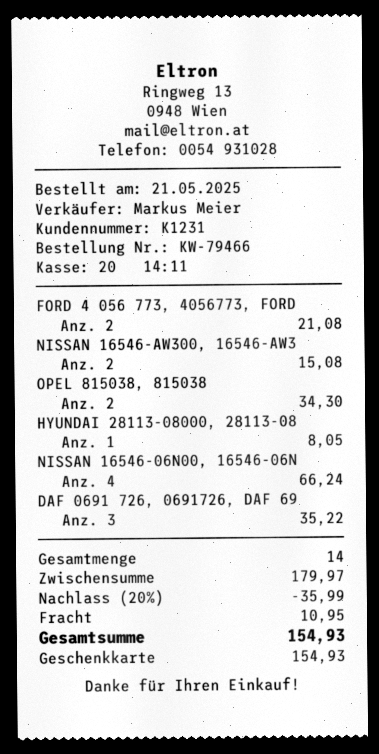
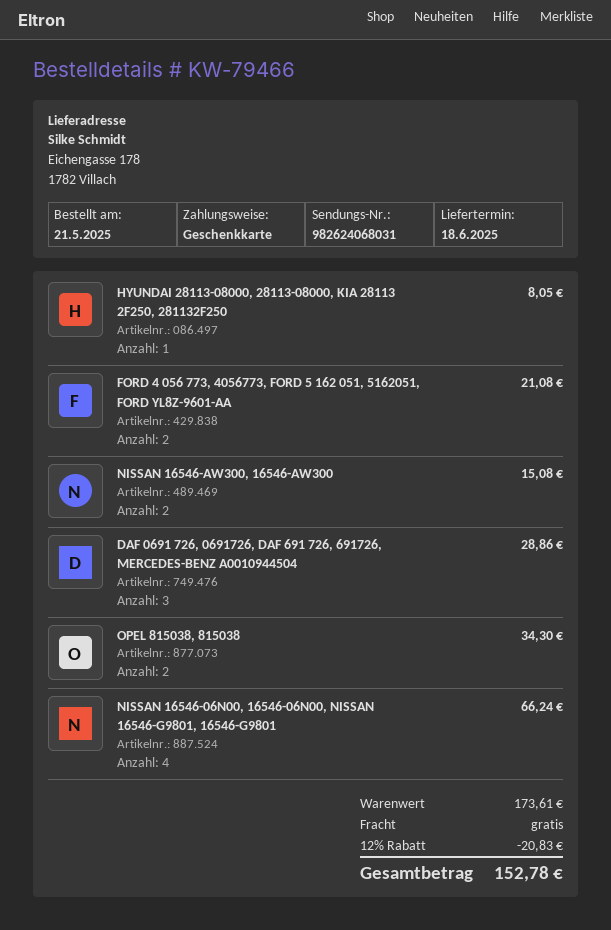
DAF 0691 726, 0691726, DAF 69: 3 for 35.22 -> 3 for 28.86
subtotal: 179.97 -> 173.61
discount: 20% = 35.99 -> 12% = 20.83
shipping: 10.95 -> 0.00
total: 154.93 -> 152.78

